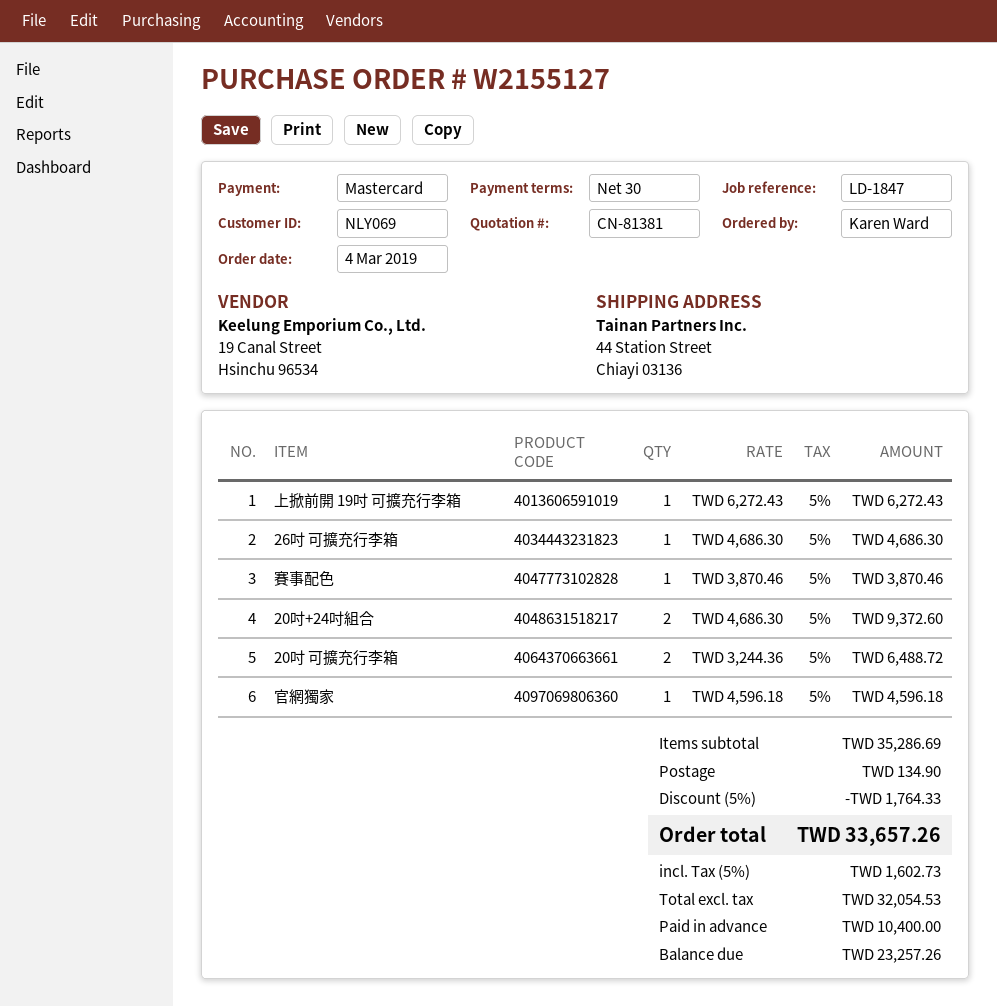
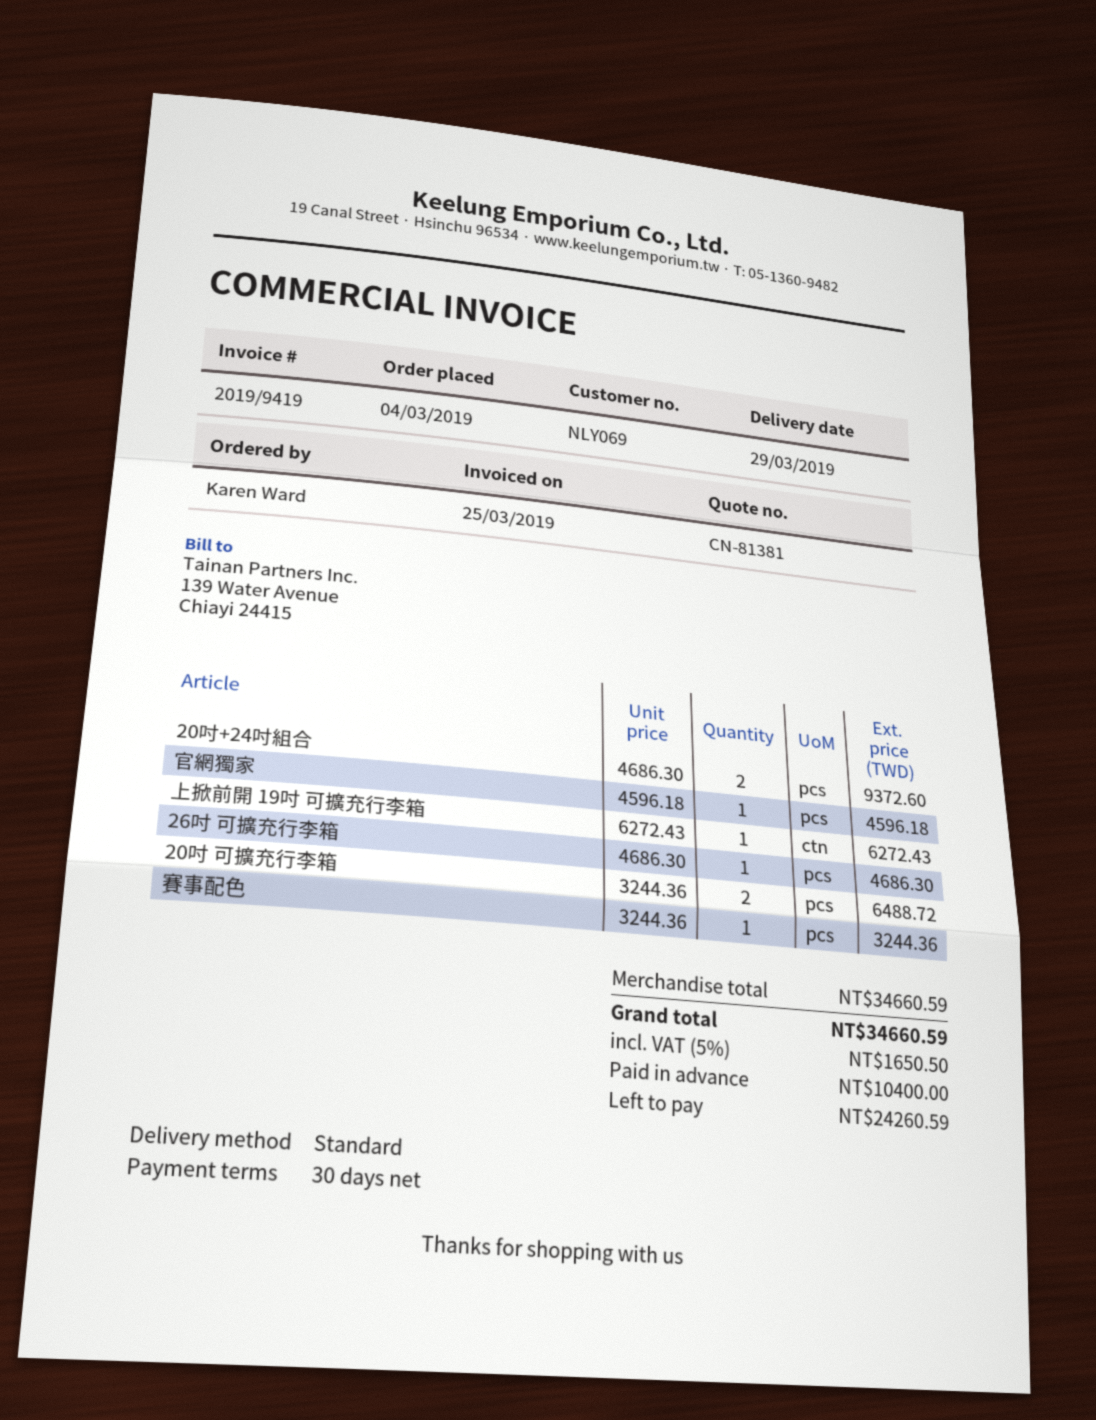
賽事配色: 1 x 3870.46 = 3870.46 -> 1 x 3244.36 = 3244.36
subtotal: 35286.69 -> 34660.59
discount: 5% = 1764.33 -> none
shipping: 134.90 -> none
tax: 5% = 1602.73 -> 5% = 1650.50
total: 33657.26 -> 34660.59
balance: 23257.26 -> 24260.59

